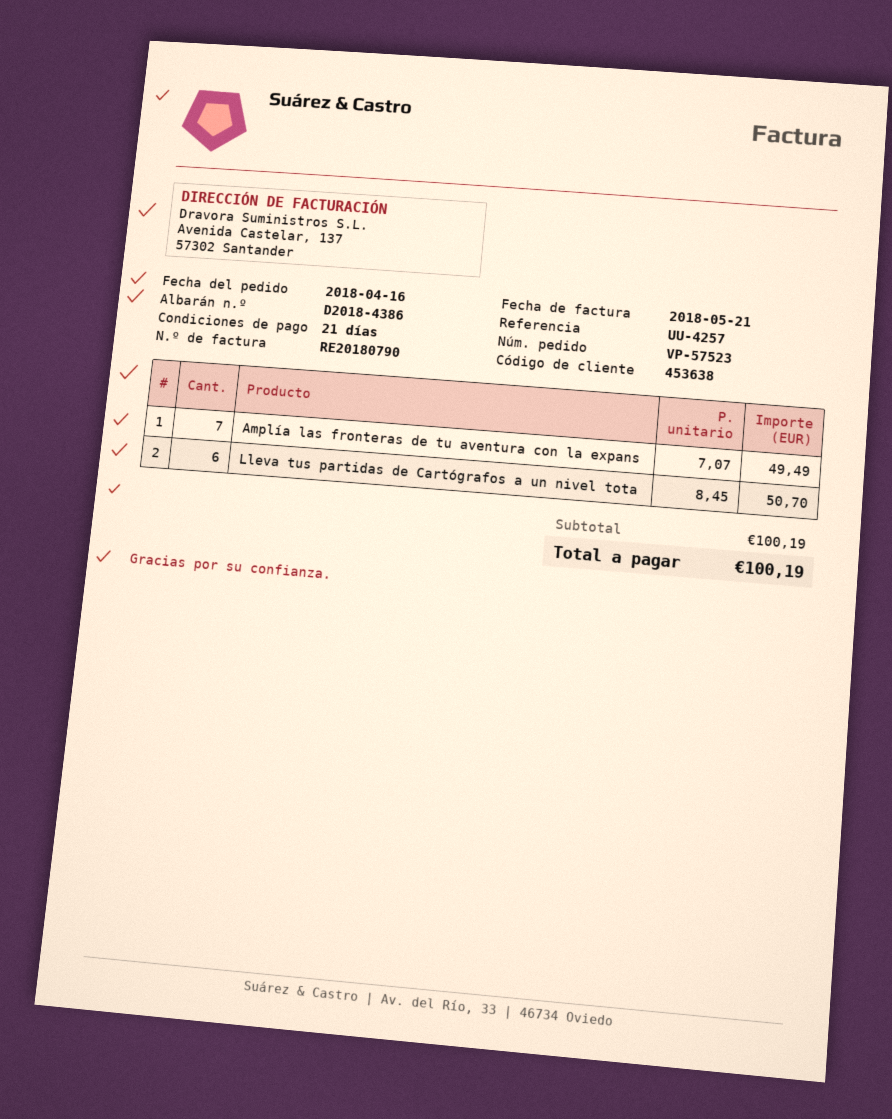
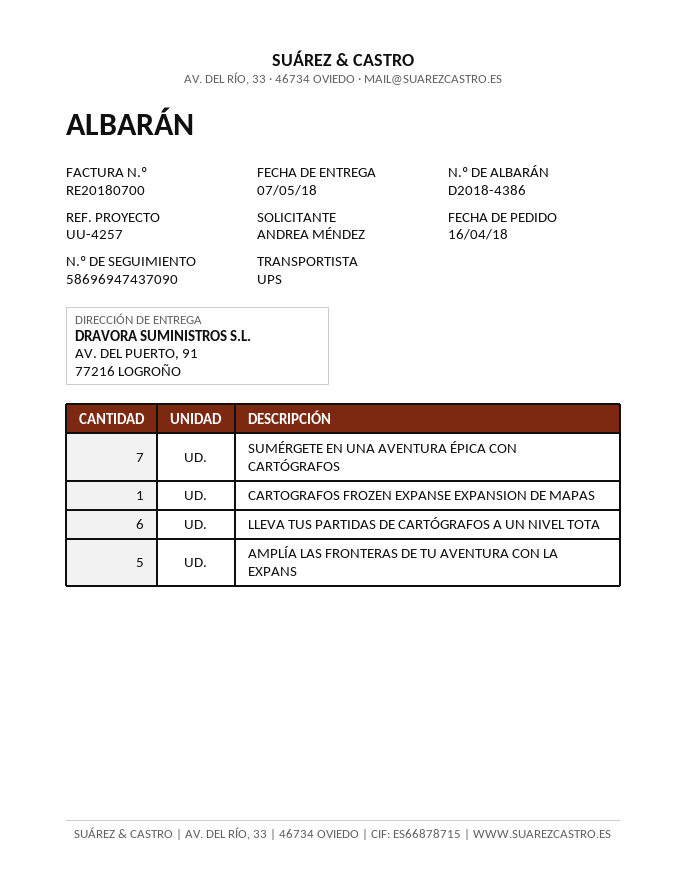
invoice number: RE20180790 -> RE20180700
Amplía las fronteras de tu aventura con la expans: 7 -> 5
SUMÉRGETE EN UNA AVENTURA ÉPICA CON CARTÓGRAFOS: none -> 7
CARTOGRAFOS FROZEN EXPANSE EXPANSION DE MAPAS: none -> 1

